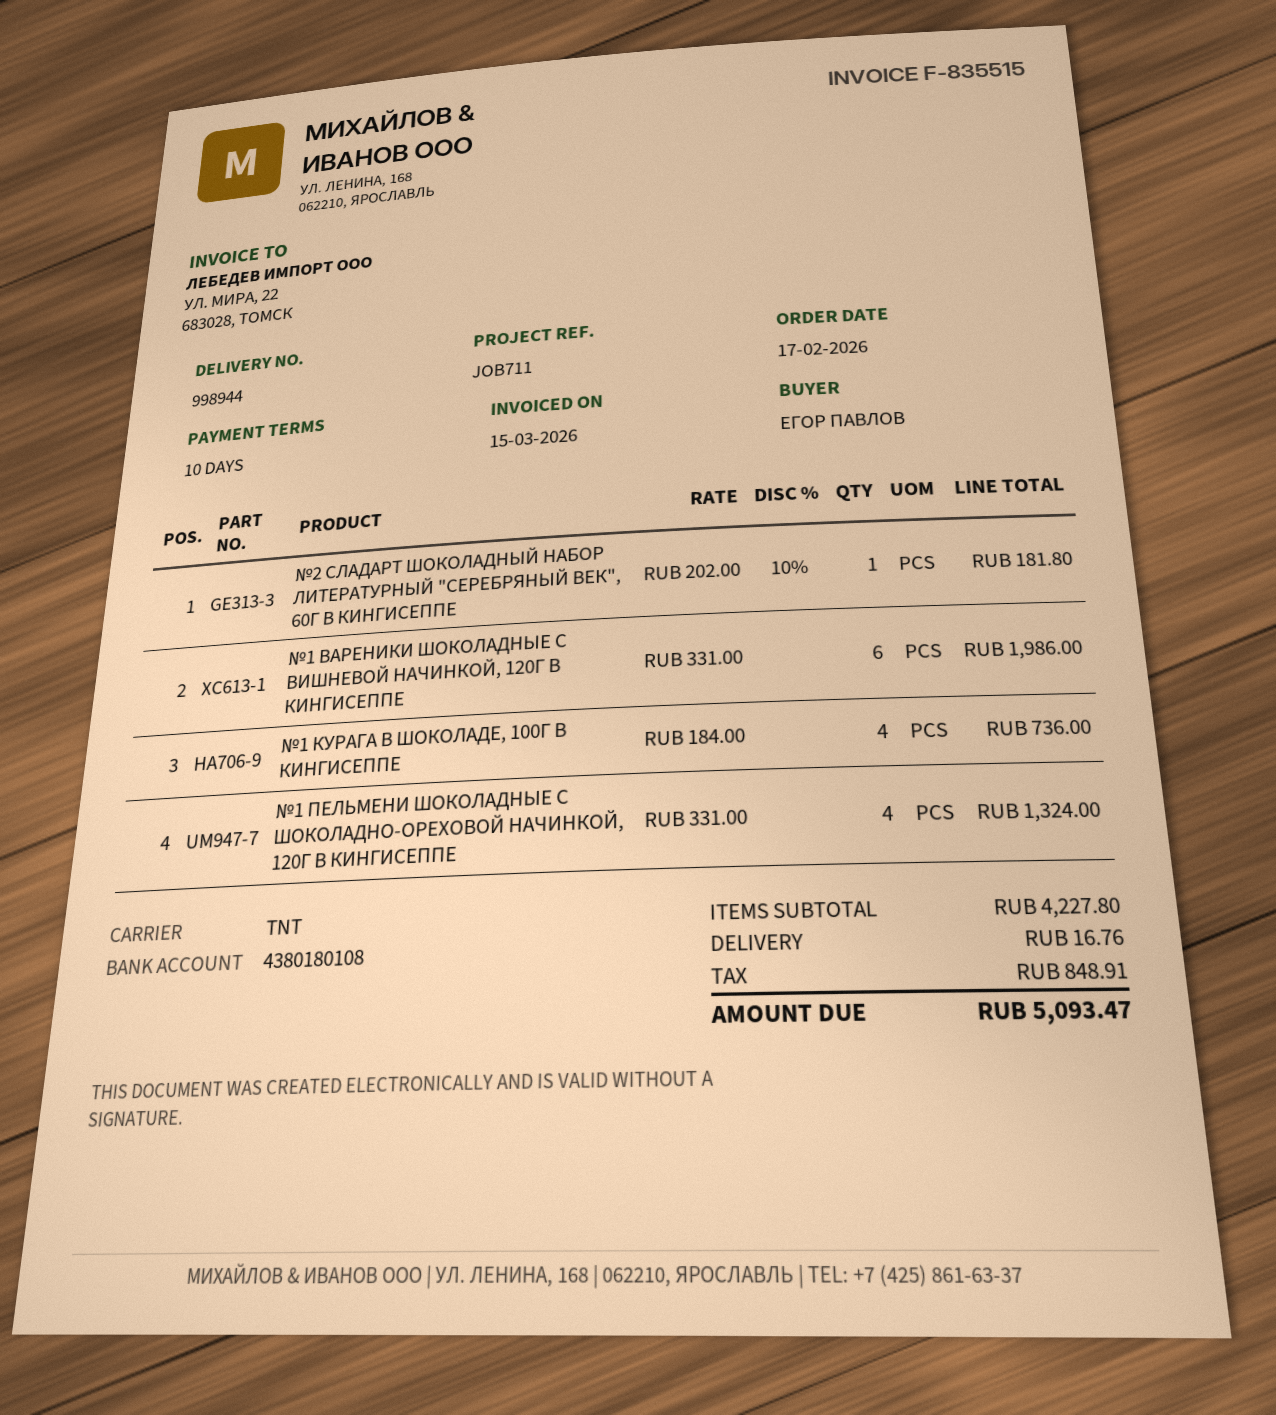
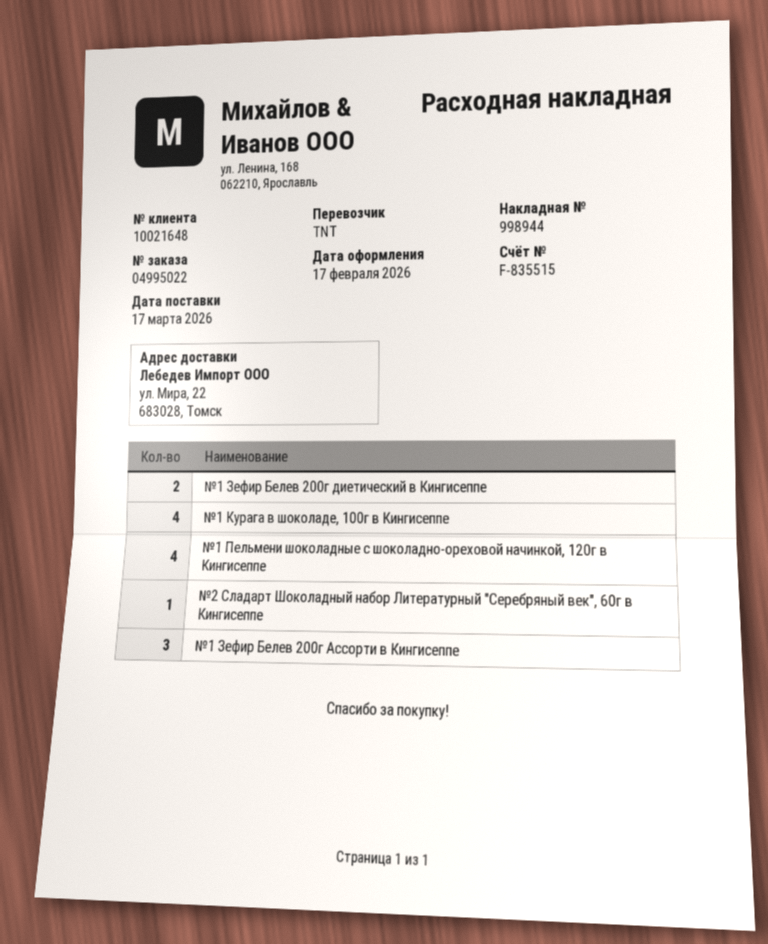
№1 ВАРЕНИКИ ШОКОЛАДНЫЕ С ВИШНЕВОЙ НАЧИНКОЙ, 120Г В КИНГИСЕППЕ: 6 -> none
№1 Зефир Белев 200г диетический в Кингисеппе: none -> 2
№1 Зефир Белев 200г Ассорти в Кингисеппе: none -> 3

